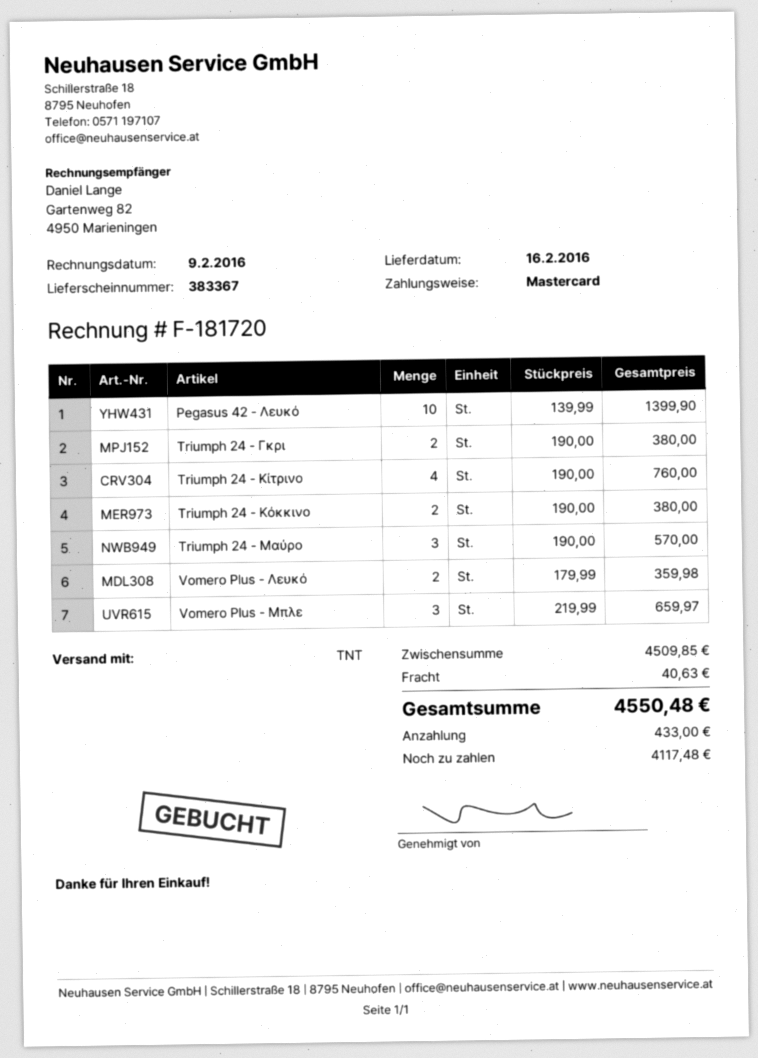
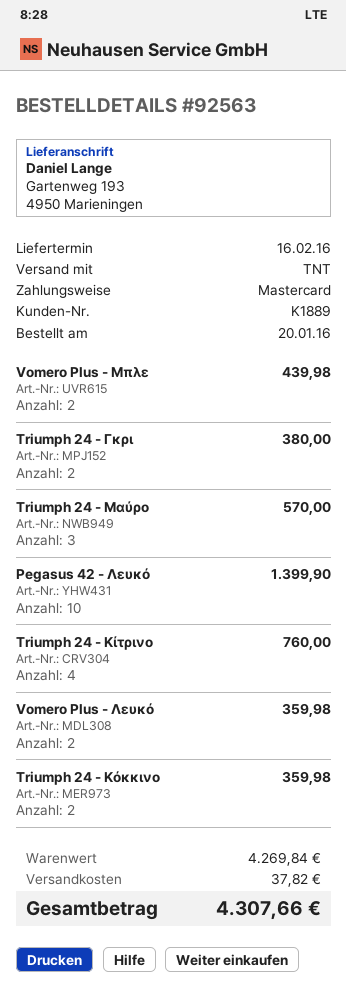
Triumph 24 - Κόκκινο: 2 for 380.00 -> 2 for 359.98
Vomero Plus - Μπλε: 3 for 659.97 -> 2 for 439.98
subtotal: 4509.85 -> 4269.84
shipping: 40.63 -> 37.82
total: 4550.48 -> 4307.66

